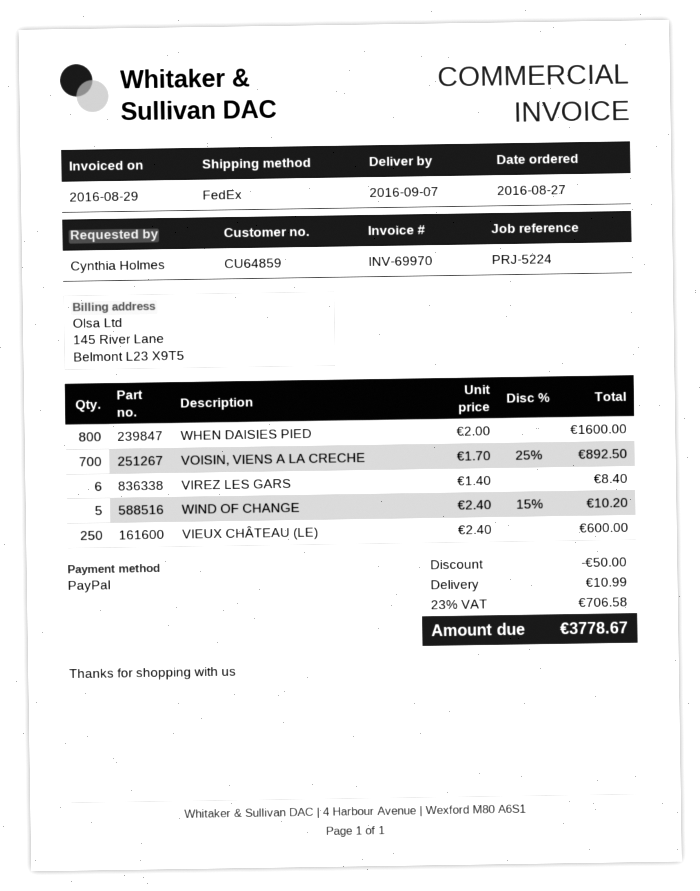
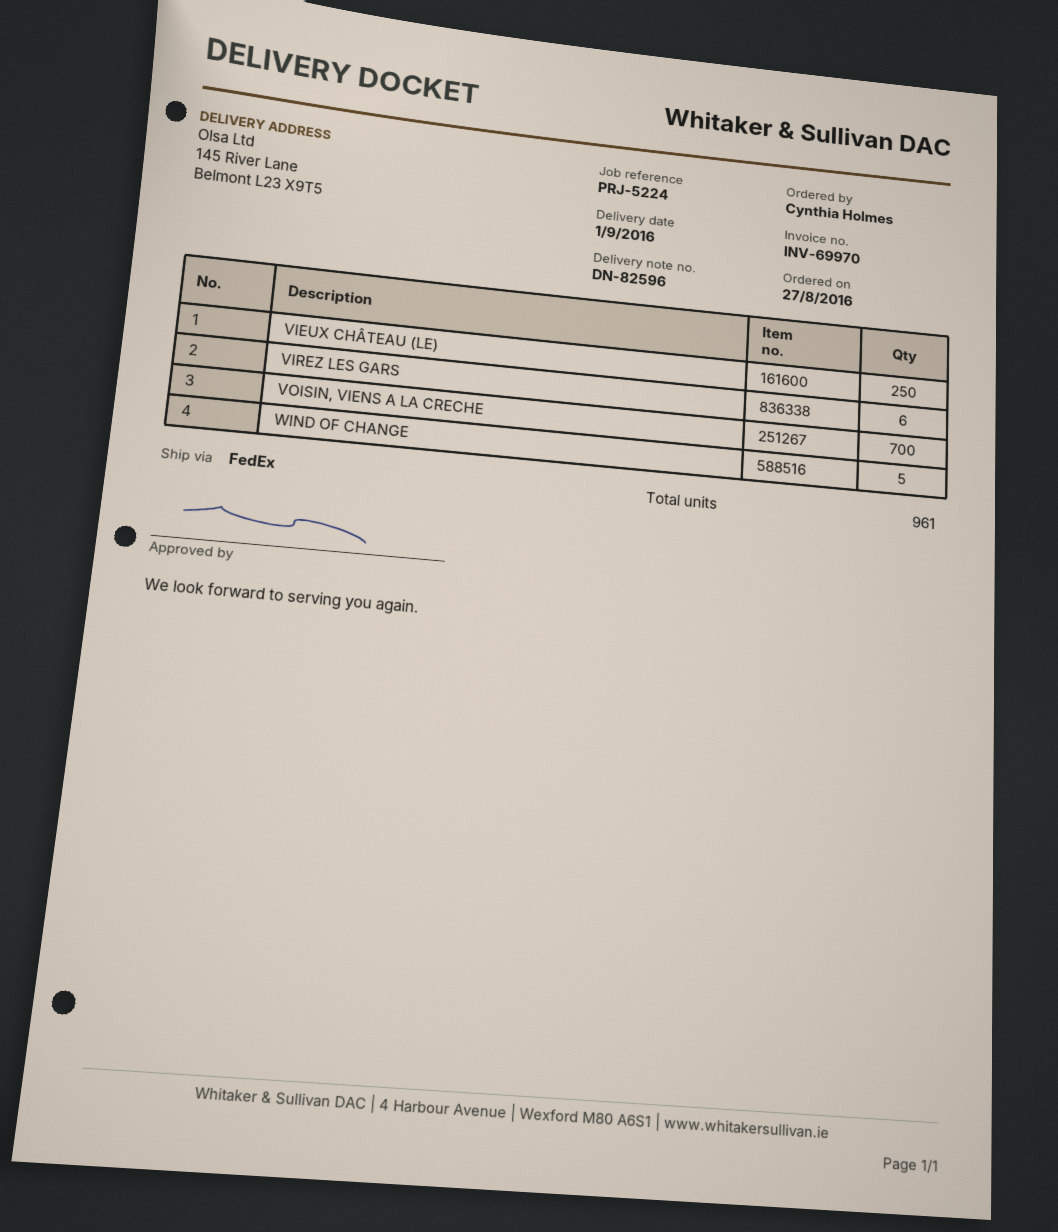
delivery date: 2016-09-07 -> 2016-09-01
WHEN DAISIES PIED: 800 -> none

